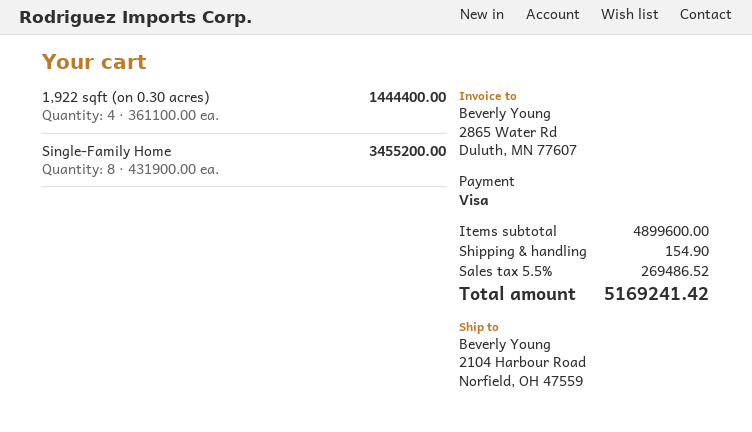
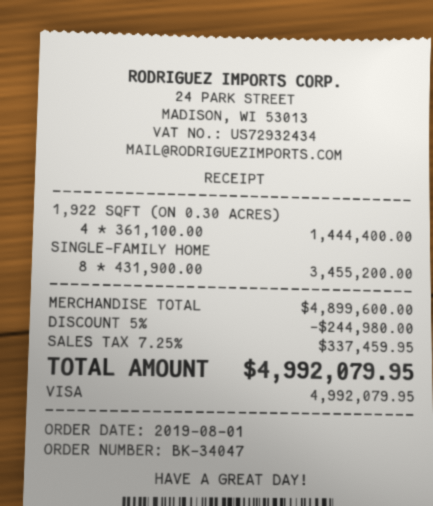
discount: none -> 5% = 244980.00
shipping: 154.90 -> none
tax: 5.5% = 269486.52 -> 7.25% = 337459.95
total: 5169241.42 -> 4992079.95

